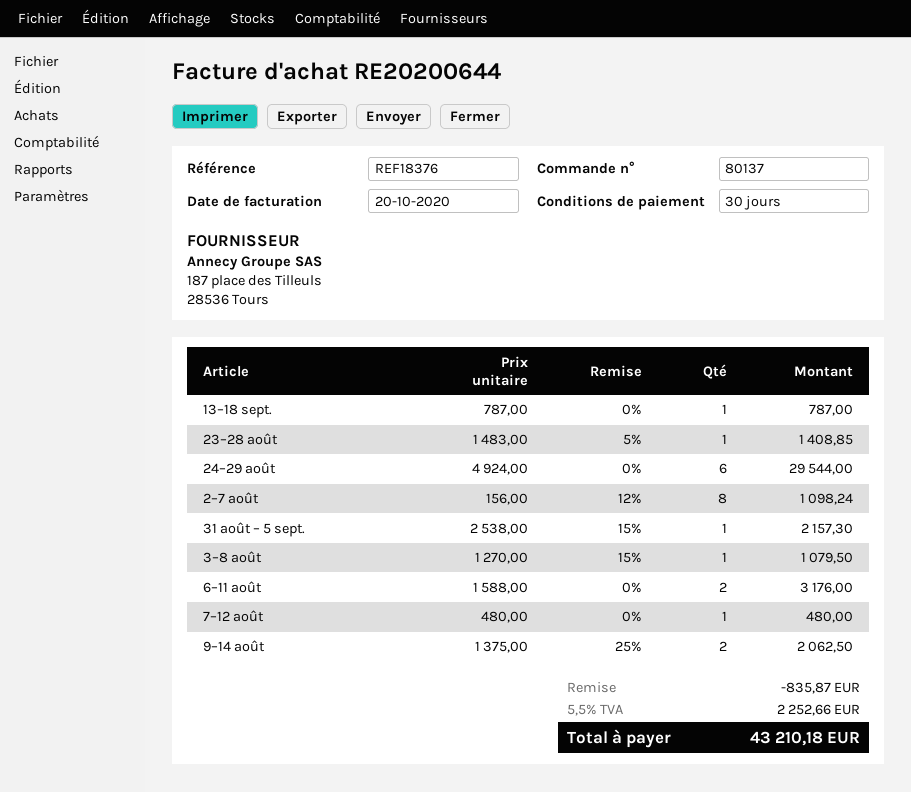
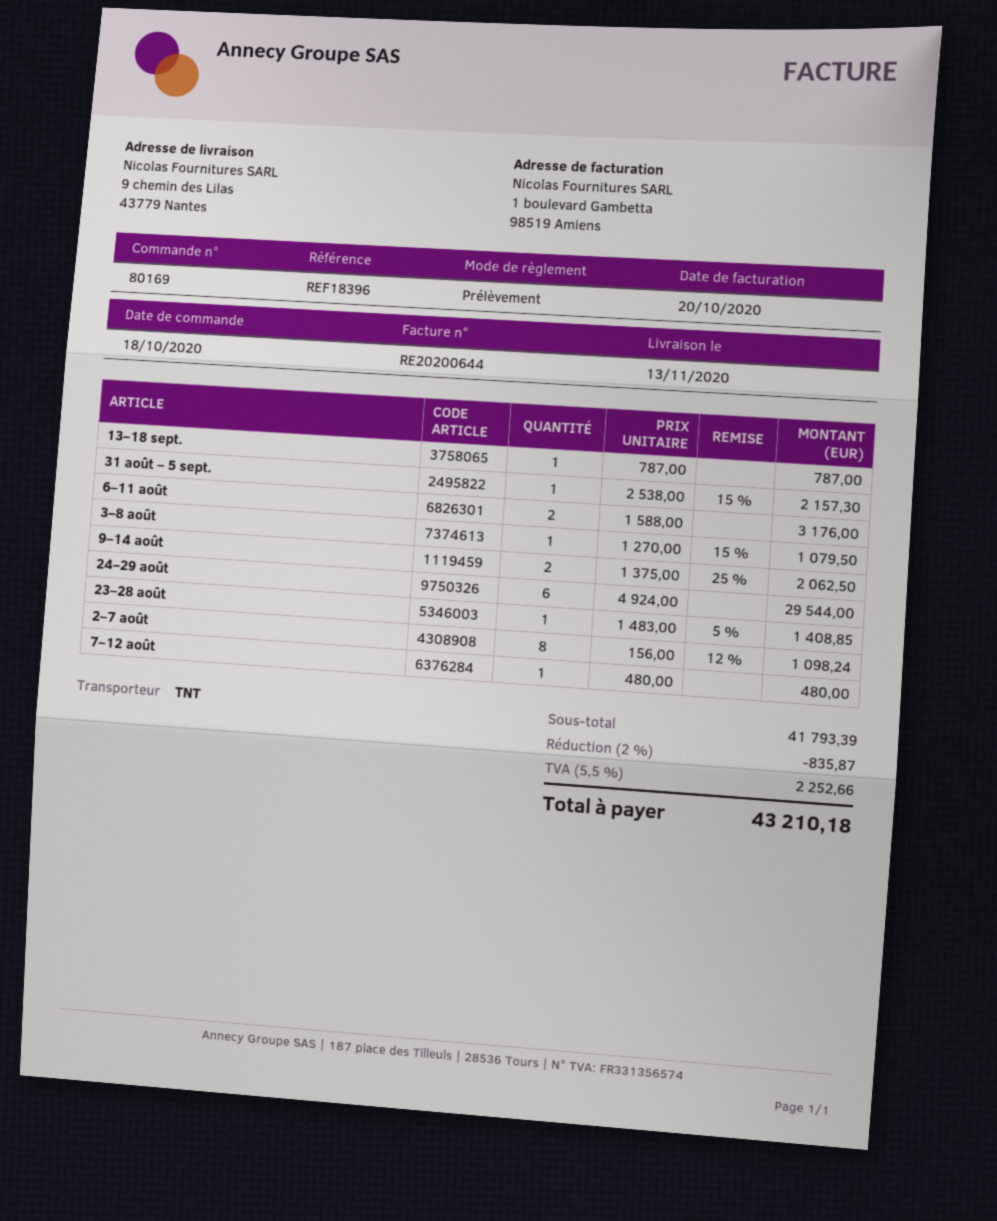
order number: 80137 -> 80169
reference: REF18376 -> REF18396

